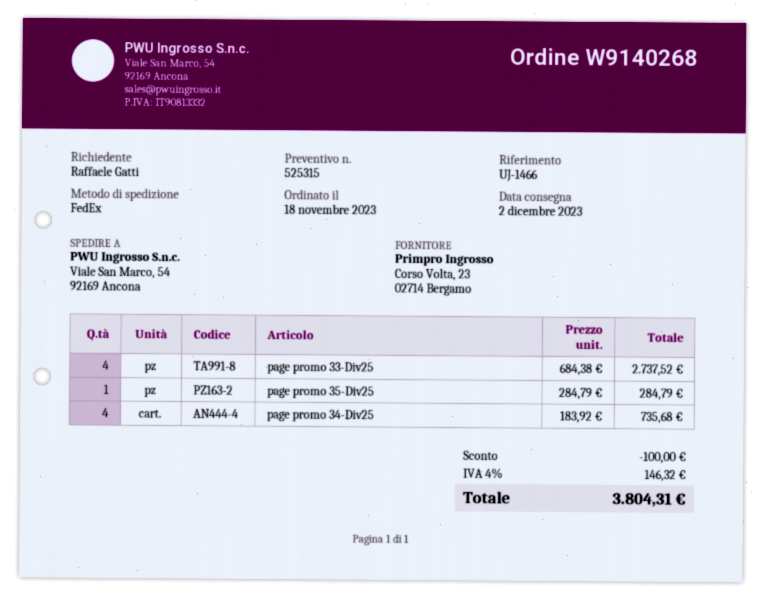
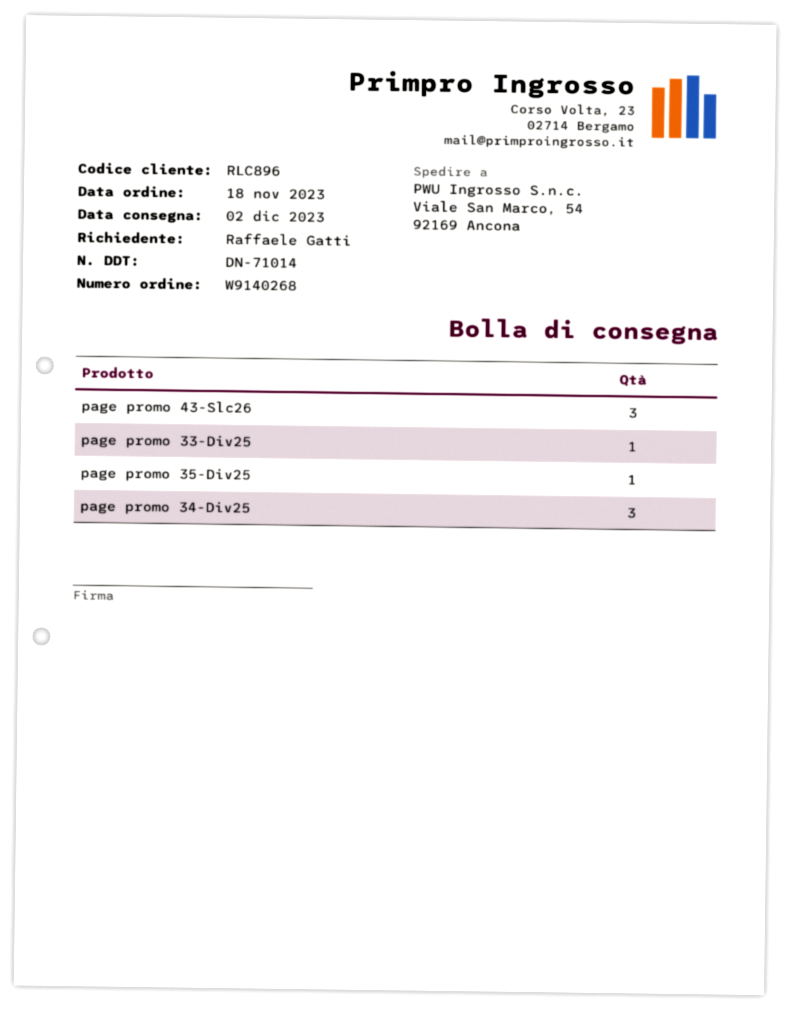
page promo 33-Div25: 4 -> 1
page promo 34-Div25: 4 -> 3
page promo 43-Slc26: none -> 3

